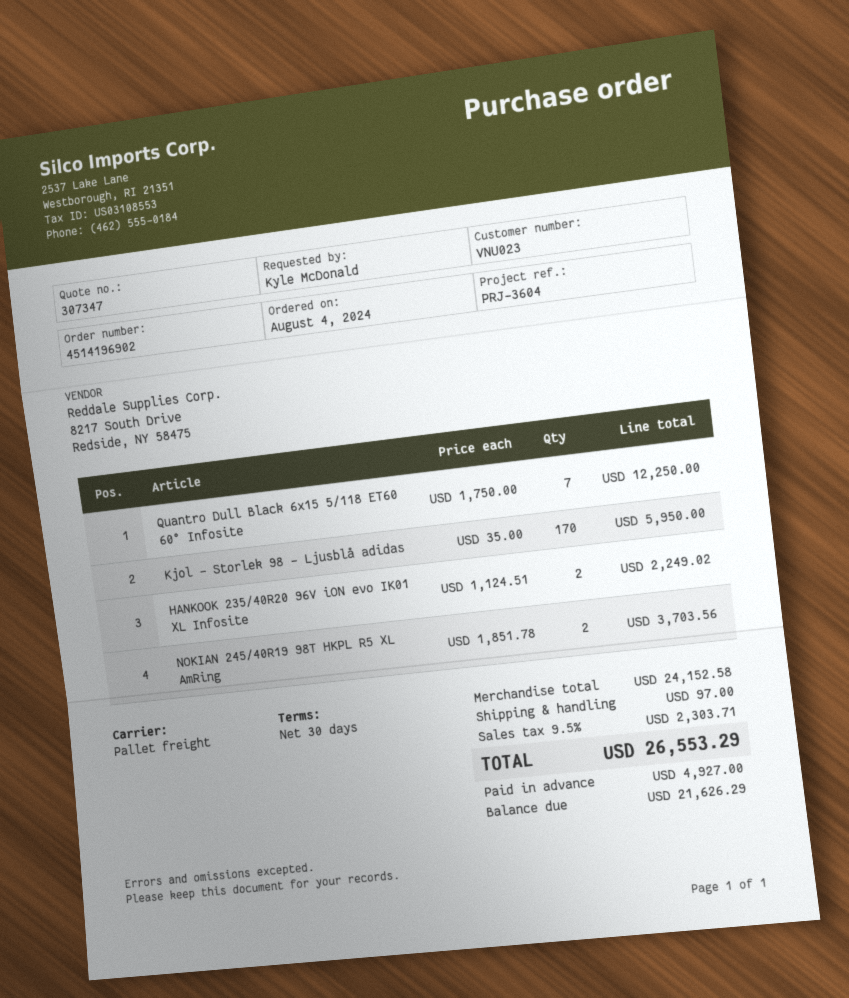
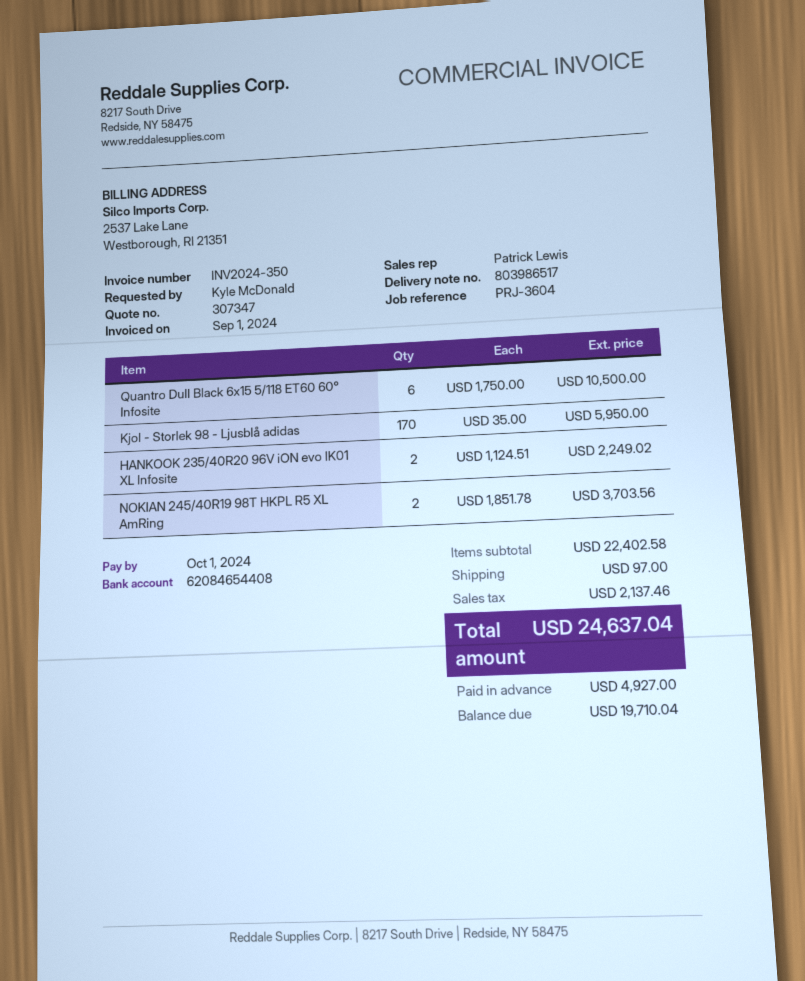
Quantro Dull Black 6x15 5/118 ET60 60° Infosite: 7 x 1750.00 = 12250.00 -> 6 x 1750.00 = 10500.00
subtotal: 24152.58 -> 22402.58
tax: 2303.71 -> 2137.46
total: 26553.29 -> 24637.04
balance: 21626.29 -> 19710.04

